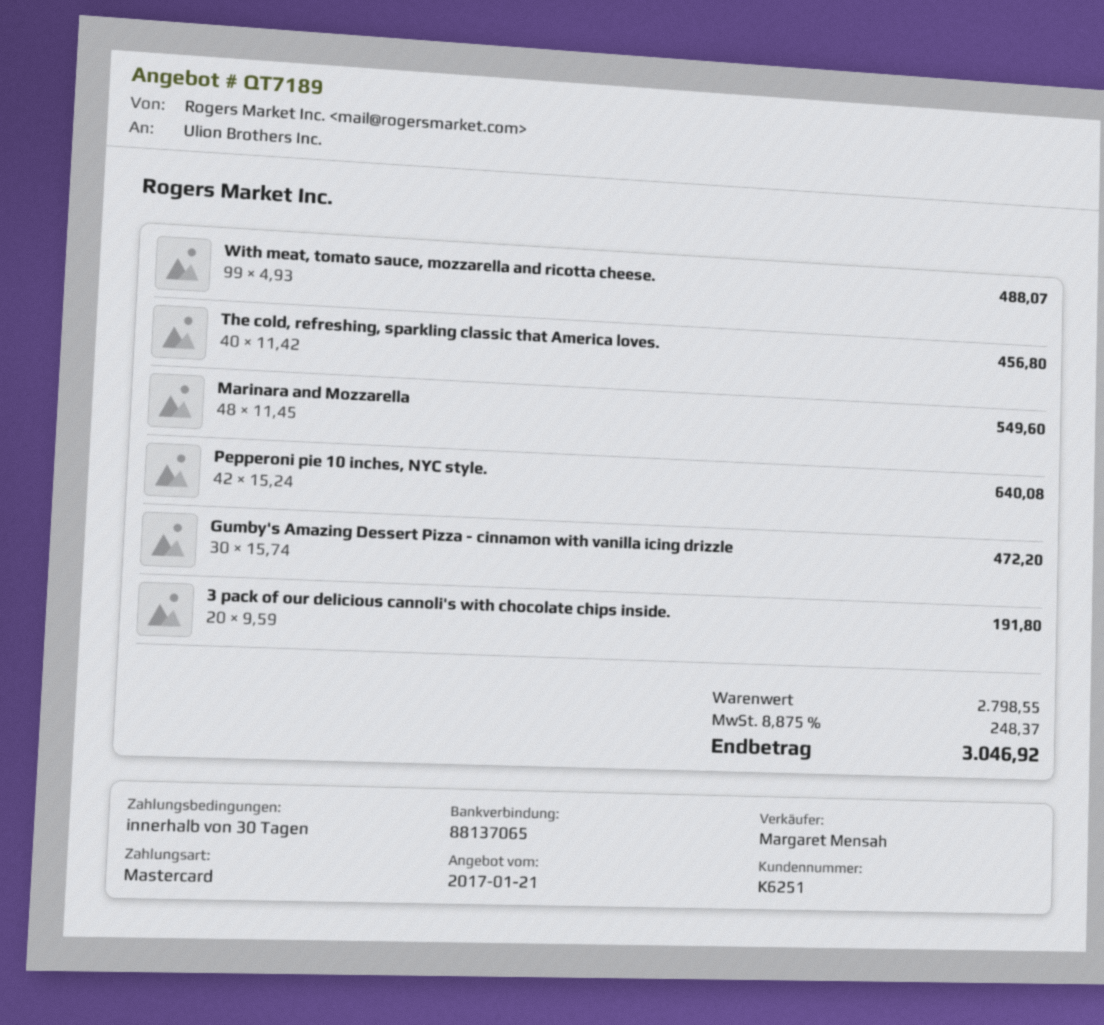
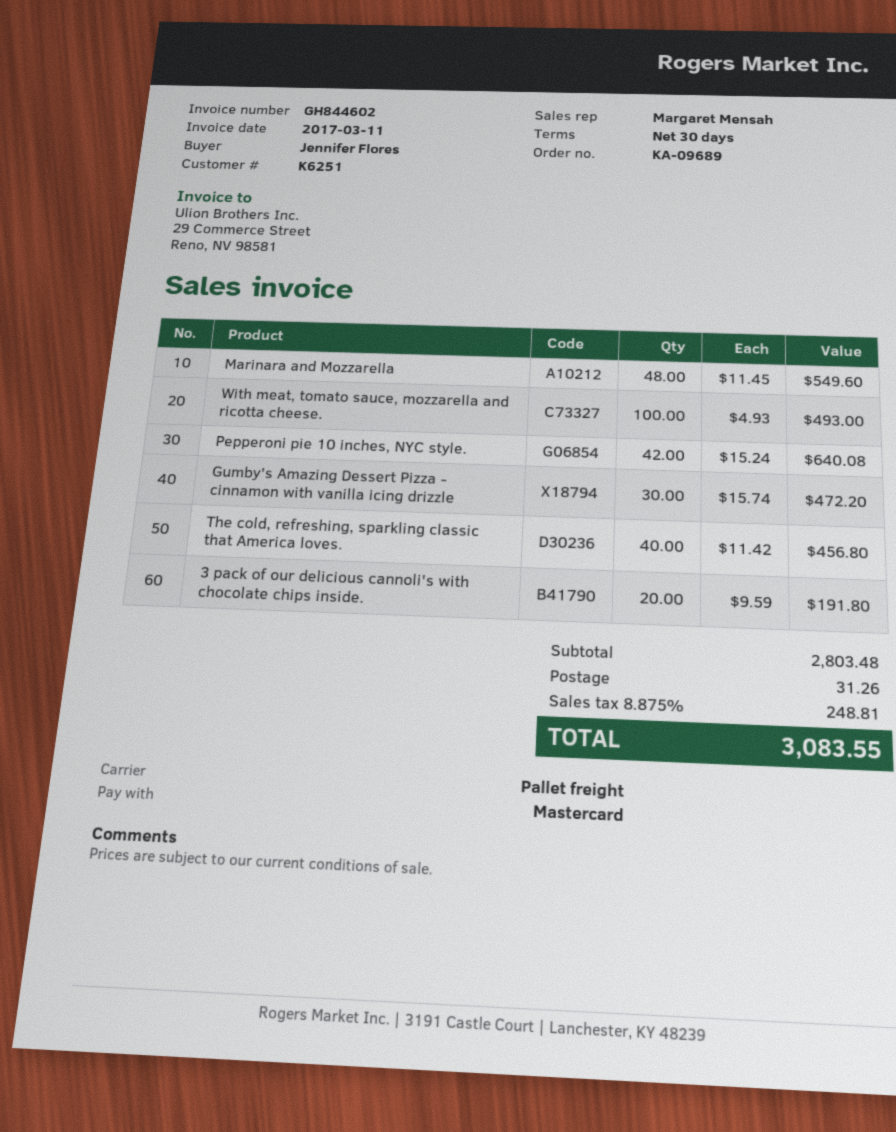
With meat, tomato sauce, mozzarella and ricotta cheese.: 99 x 4.93 = 488.07 -> 100 x 4.93 = 493.00
subtotal: 2798.55 -> 2803.48
shipping: none -> 31.26
tax: 8.875% = 248.37 -> 8.875% = 248.81
total: 3046.92 -> 3083.55

